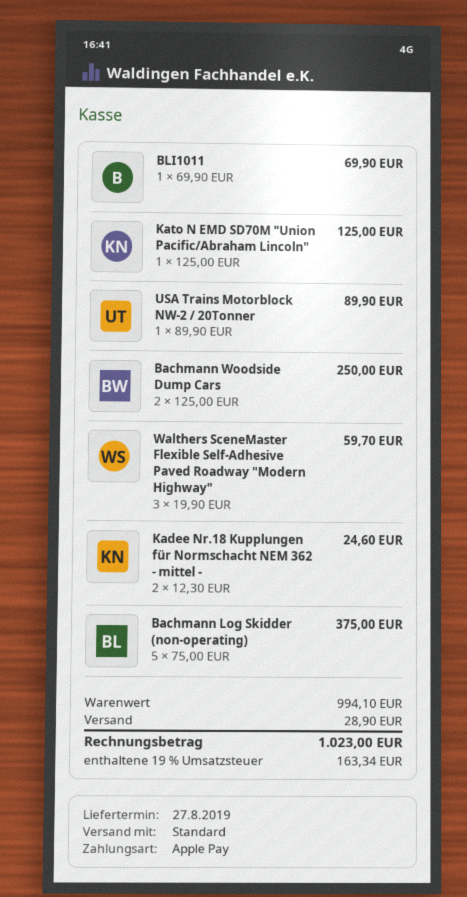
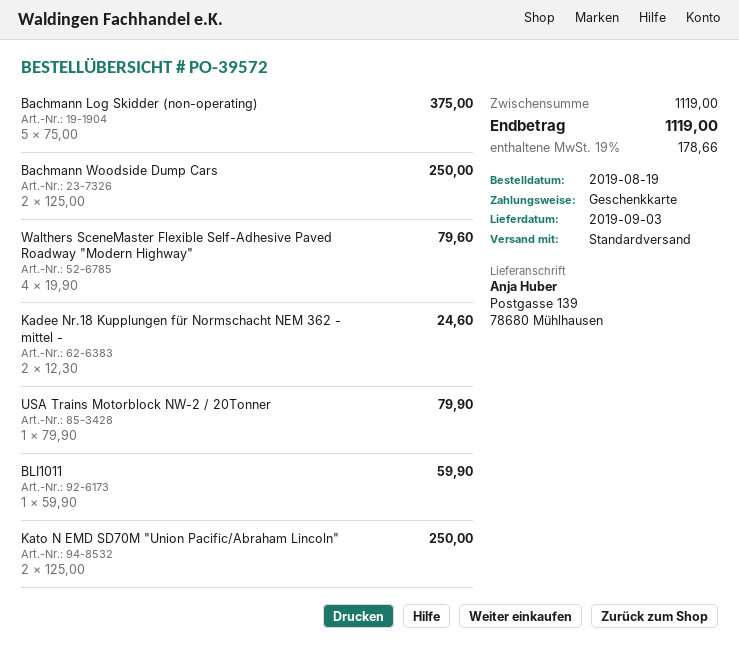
delivery date: 2019-08-27 -> 2019-09-03
payment method: Apple Pay -> gift card
BLI1011: 1 x 69.90 = 69.90 -> 1 x 59.90 = 59.90
Kato N EMD SD70M "Union Pacific/Abraham Lincoln": 1 x 125.00 = 125.00 -> 2 x 125.00 = 250.00
USA Trains Motorblock NW-2 / 20Tonner: 1 x 89.90 = 89.90 -> 1 x 79.90 = 79.90
Walthers SceneMaster Flexible Self-Adhesive Paved Roadway "Modern Highway": 3 x 19.90 = 59.70 -> 4 x 19.90 = 79.60
subtotal: 994.10 -> 1119.00
shipping: 28.90 -> none
tax: 19% = 163.34 -> 19% = 178.66
total: 1023.00 -> 1119.00

